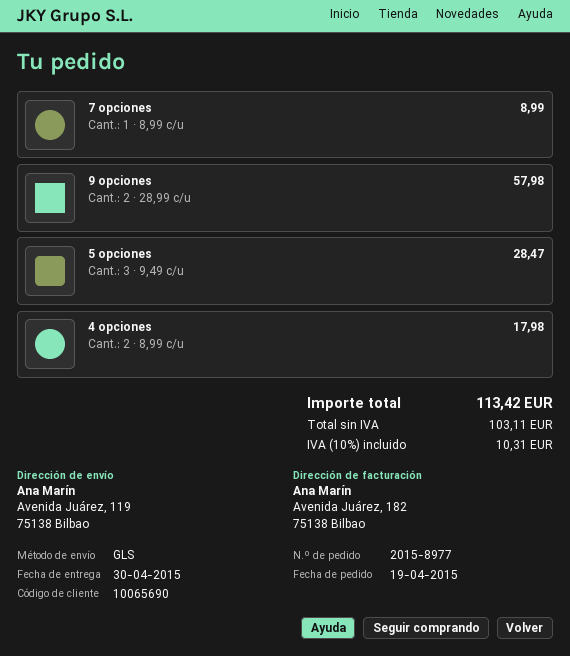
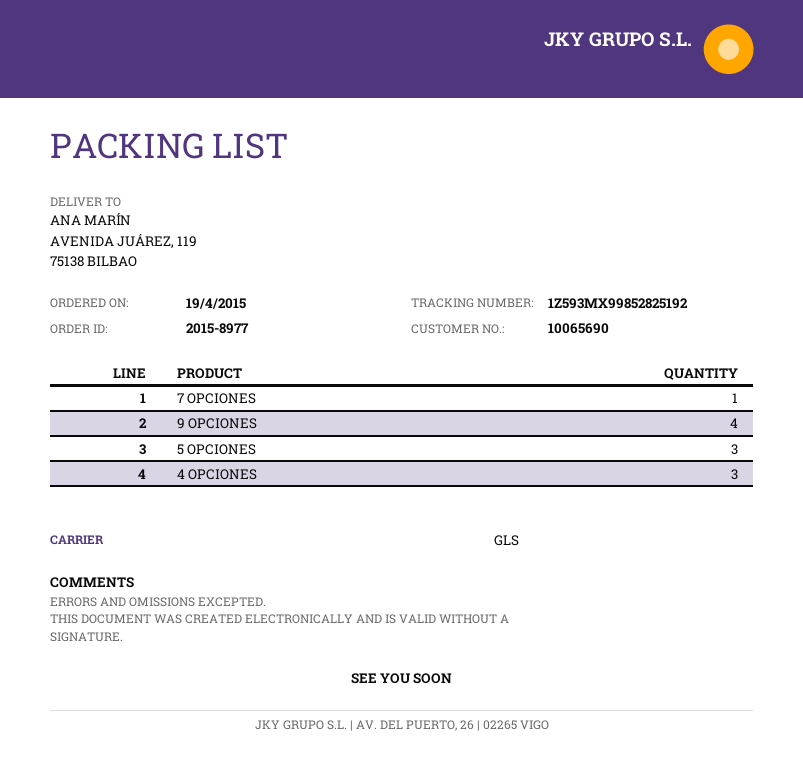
9 opciones: 2 -> 4
4 opciones: 2 -> 3

